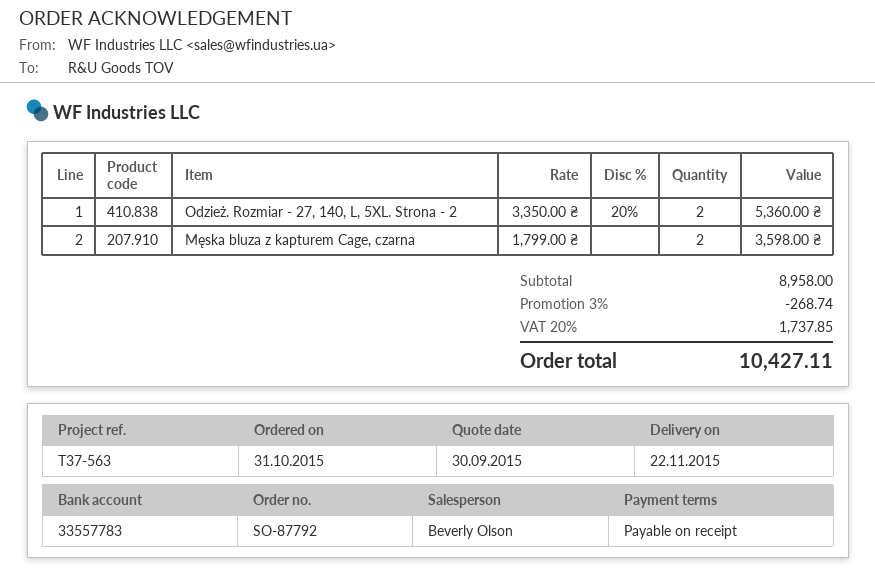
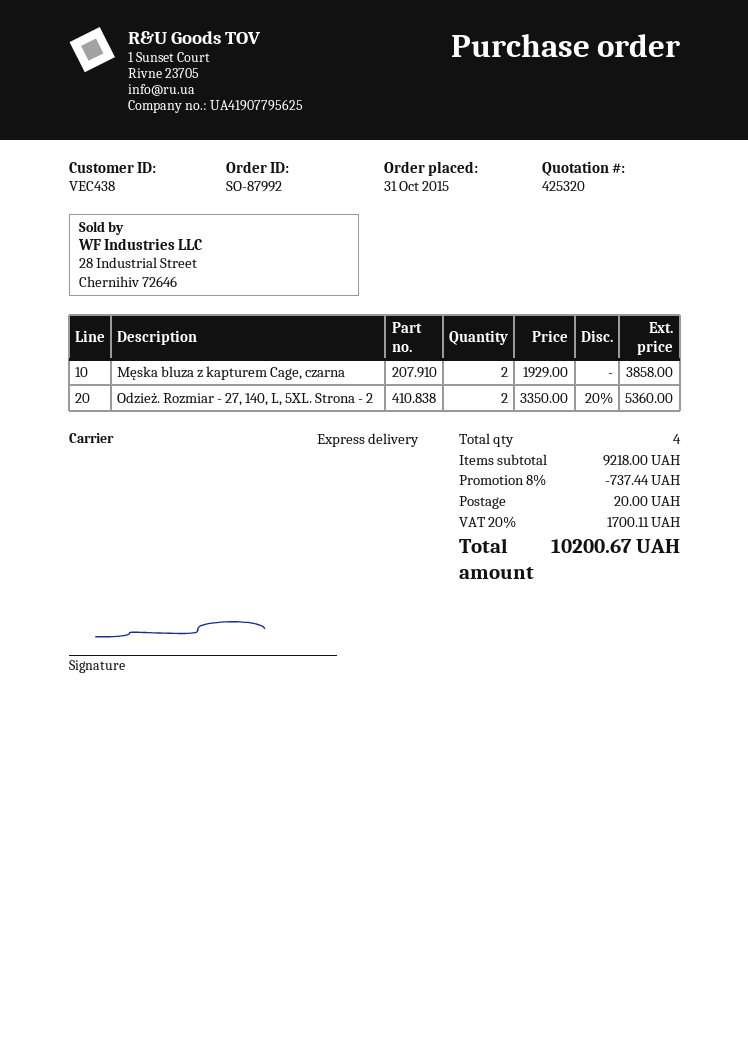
order number: SO-87792 -> SO-87992
Męska bluza z kapturem Cage, czarna: 2 x 1799.00 = 3598.00 -> 2 x 1929.00 = 3858.00
subtotal: 8958.00 -> 9218.00
discount: 3% = 268.74 -> 8% = 737.44
shipping: none -> 20.00
tax: 20% = 1737.85 -> 20% = 1700.11
total: 10427.11 -> 10200.67

